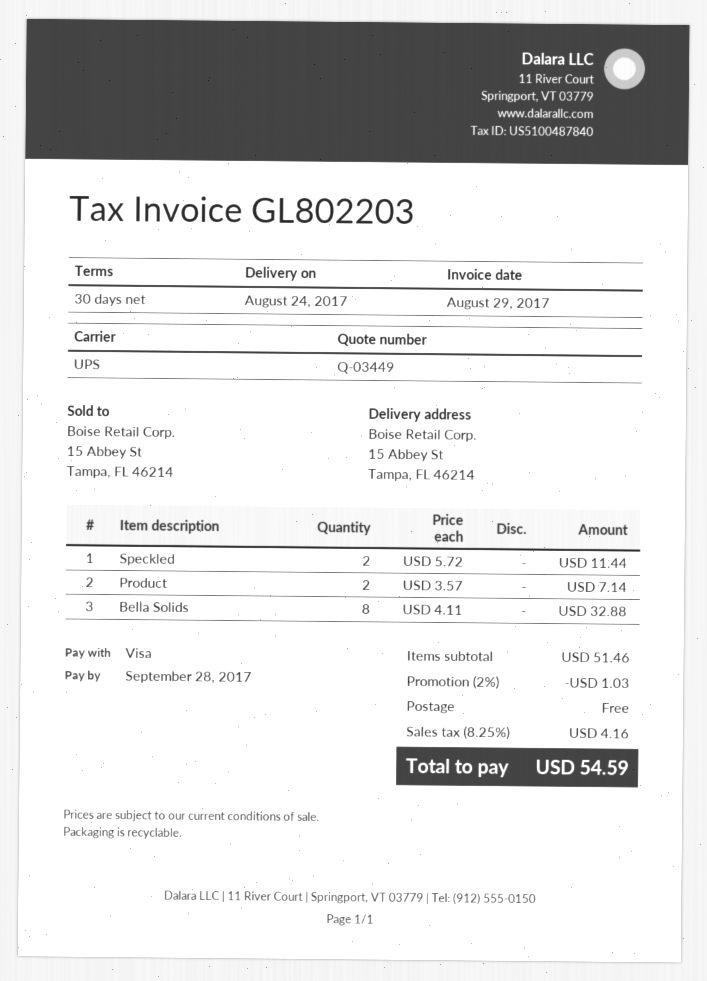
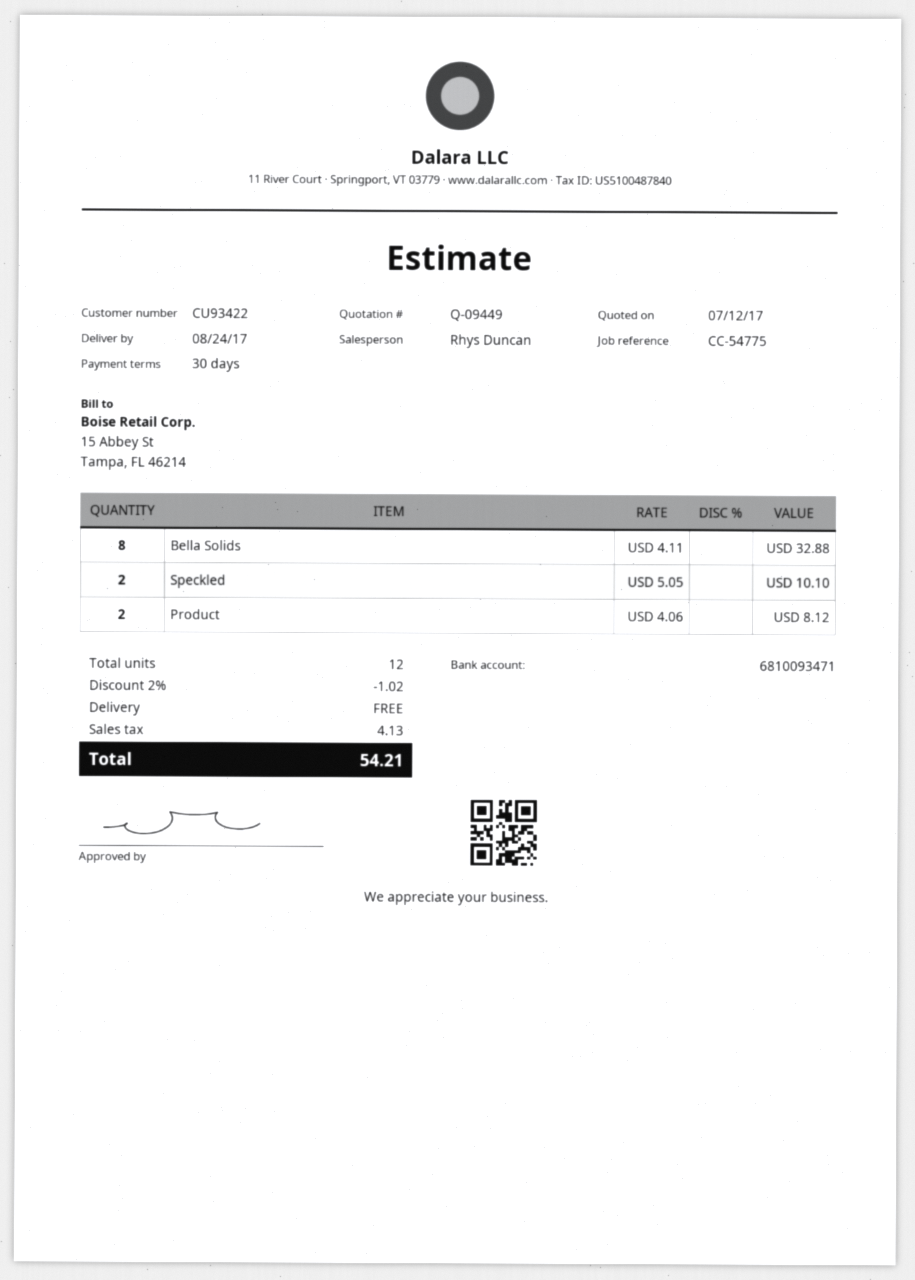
quote number: Q-03449 -> Q-09449
Speckled: 2 x 5.72 = 11.44 -> 2 x 5.05 = 10.10
Product: 2 x 3.57 = 7.14 -> 2 x 4.06 = 8.12
discount: 2% = 1.03 -> 2% = 1.02
tax: 4.16 -> 4.13
total: 54.59 -> 54.21

